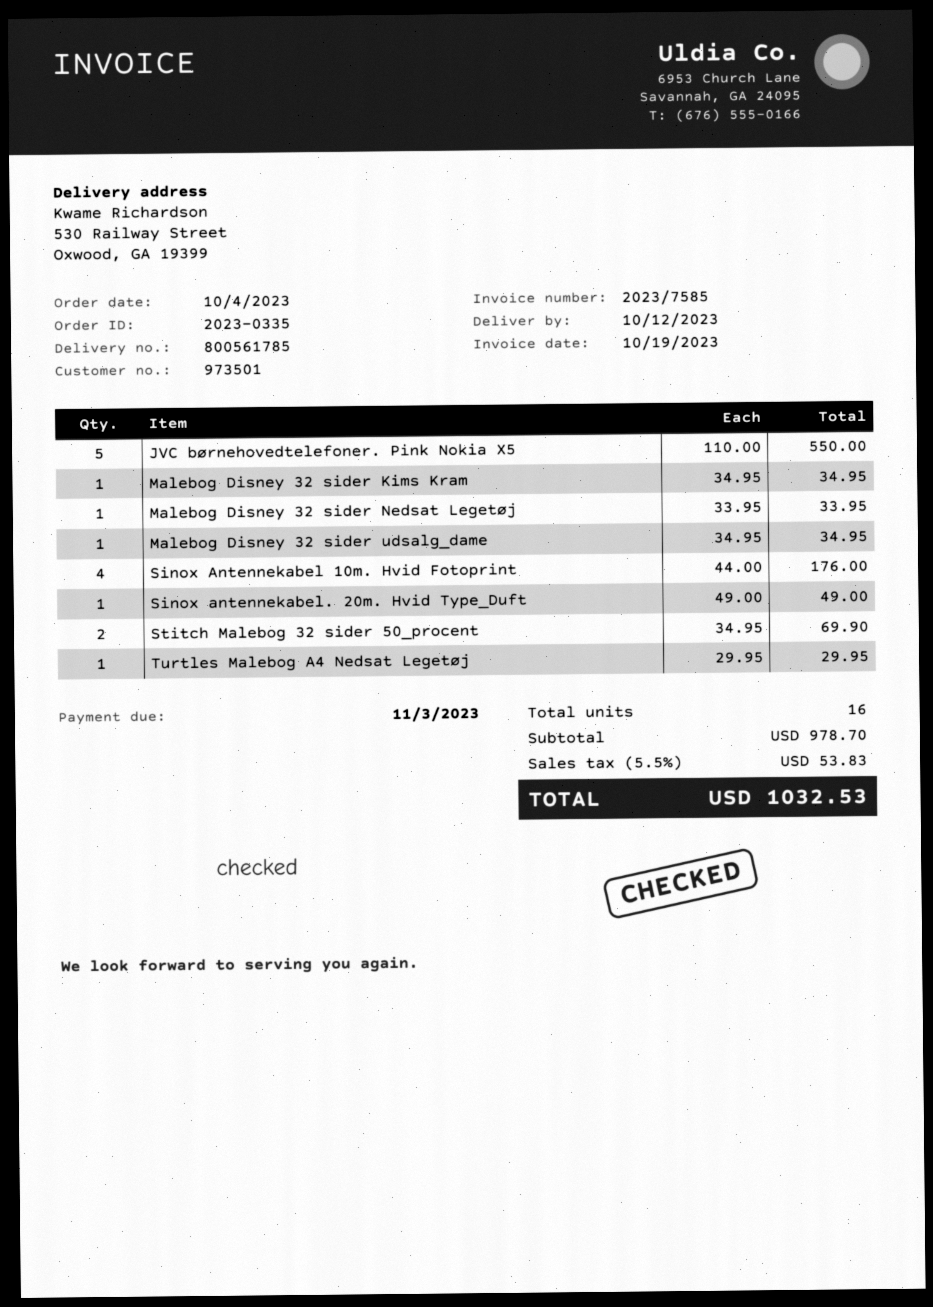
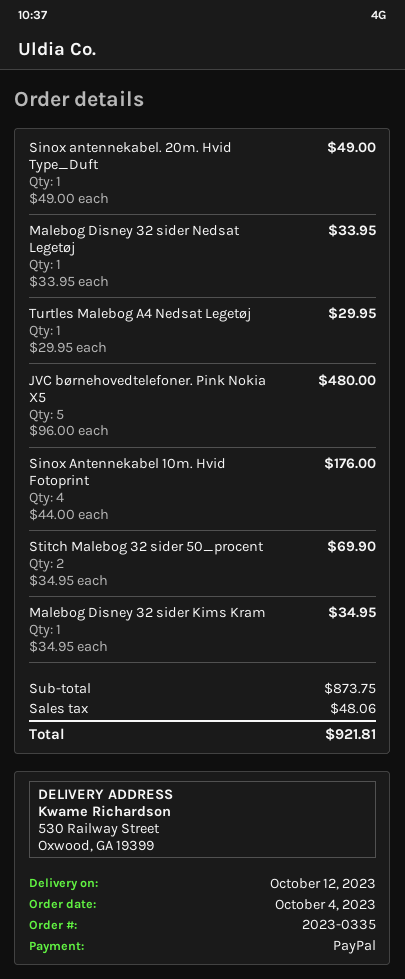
JVC børnehovedtelefoner. Pink Nokia X5: 5 x 110.00 = 550.00 -> 5 x 96.00 = 480.00
Malebog Disney 32 sider udsalg_dame: 1 x 34.95 = 34.95 -> none
subtotal: 978.70 -> 873.75
tax: 53.83 -> 48.06
total: 1032.53 -> 921.81

